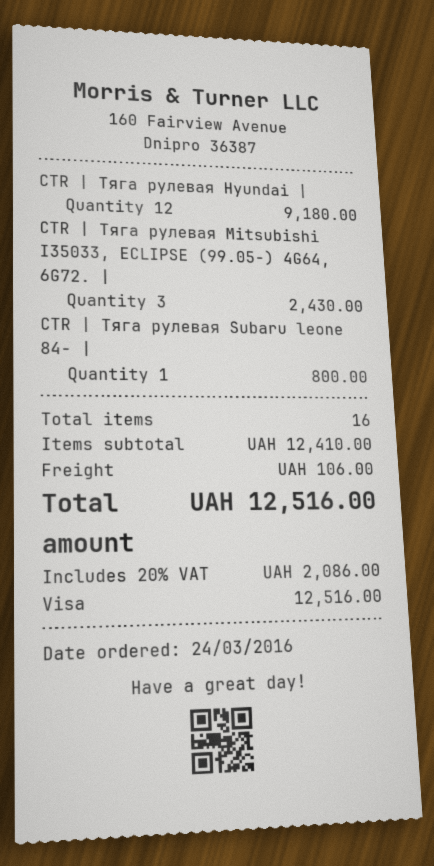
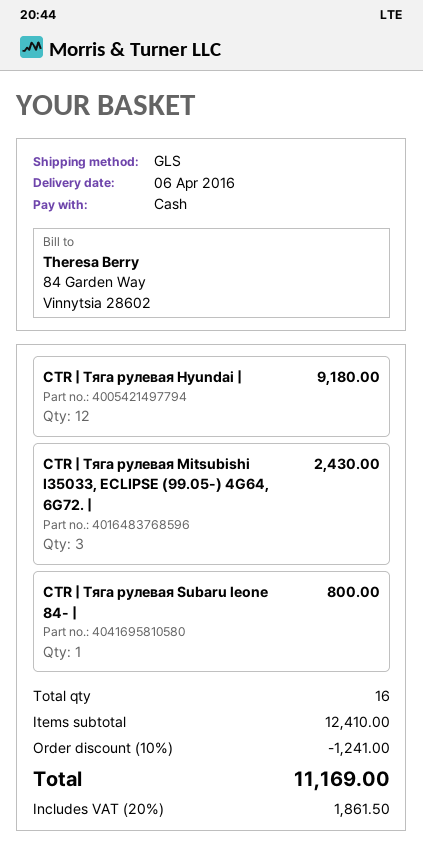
payment method: Visa -> cash
discount: none -> 10% = 1241.00
shipping: 106.00 -> none
tax: 20% = 2086.00 -> 20% = 1861.50
total: 12516.00 -> 11169.00

